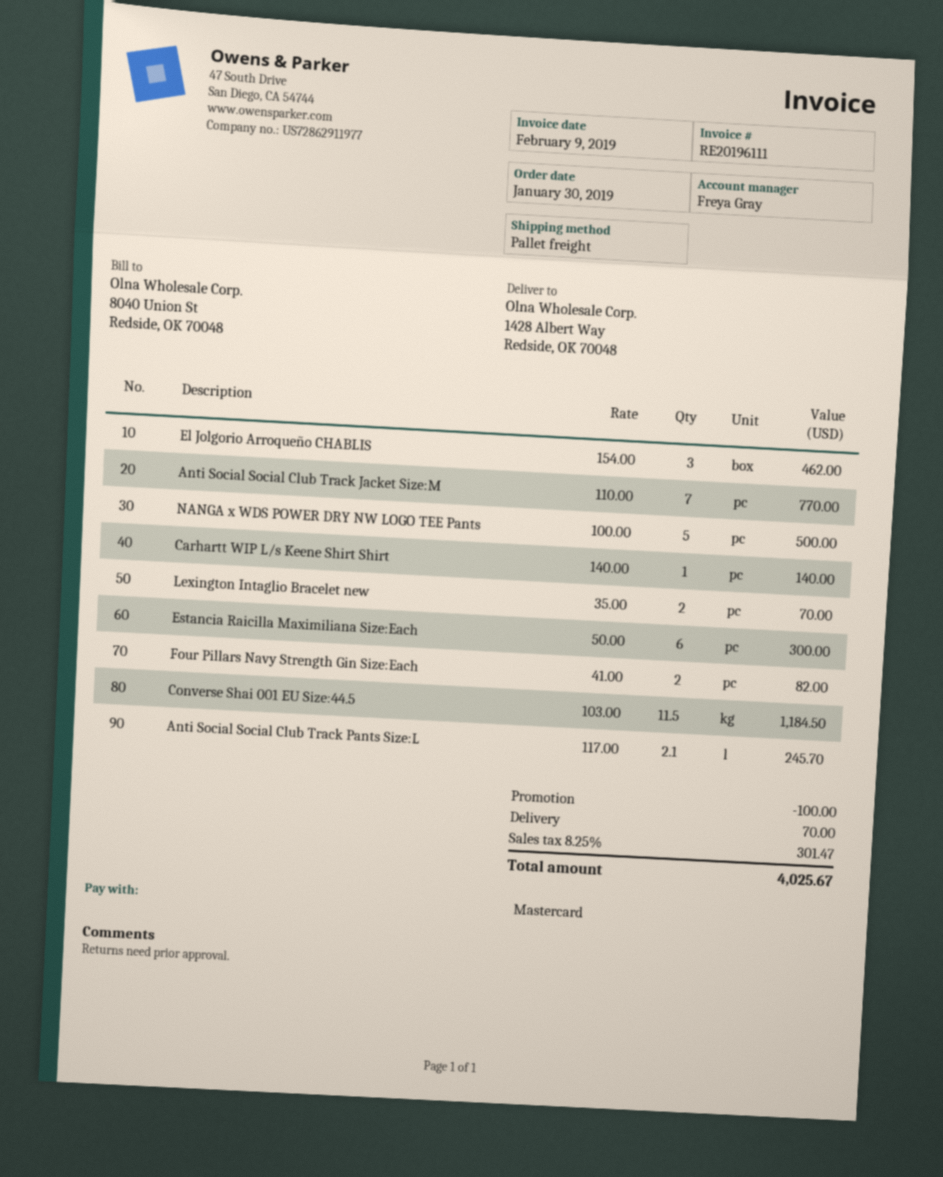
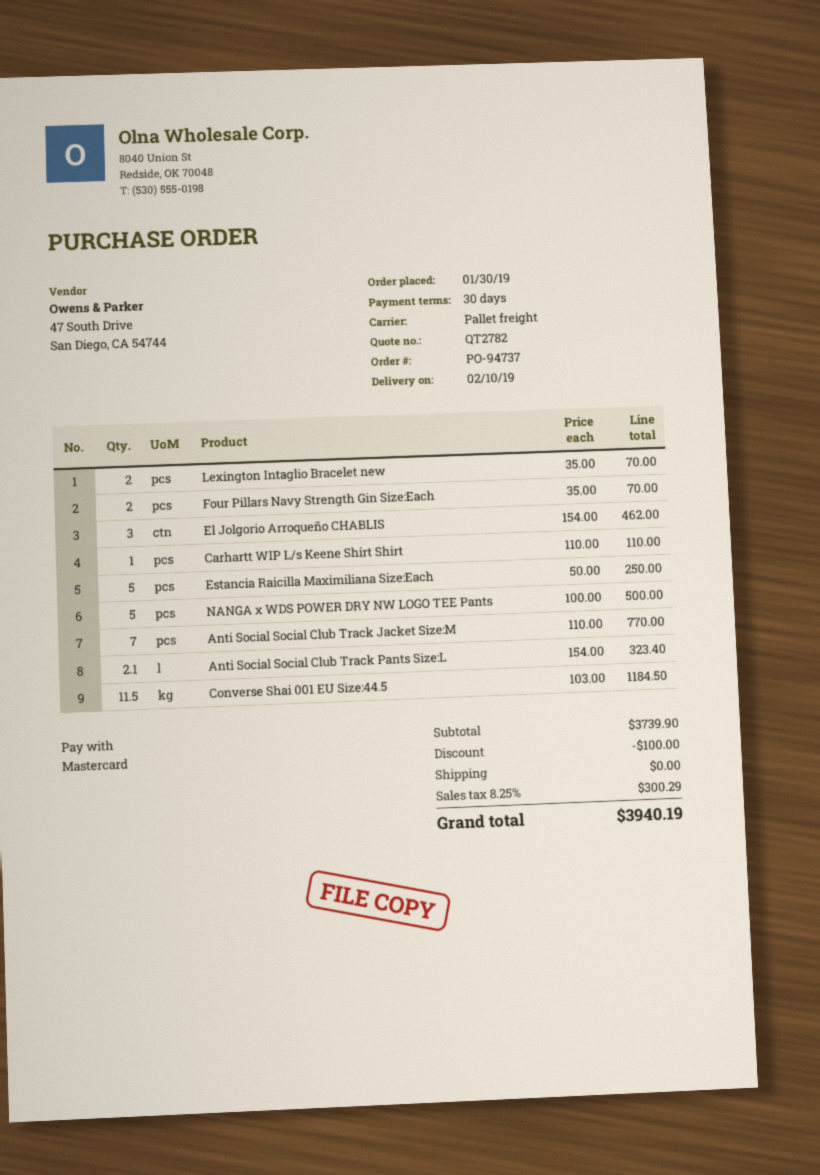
Carhartt WIP L/s Keene Shirt Shirt: 1 x 140.00 = 140.00 -> 1 x 110.00 = 110.00
Estancia Raicilla Maximiliana Size:Each: 6 x 50.00 = 300.00 -> 5 x 50.00 = 250.00
Four Pillars Navy Strength Gin Size:Each: 2 x 41.00 = 82.00 -> 2 x 35.00 = 70.00
Anti Social Social Club Track Pants Size:L: 2.1 x 117.00 = 245.70 -> 2.1 x 154.00 = 323.40
shipping: 70.00 -> 0.00
tax: 8.25% = 301.47 -> 8.25% = 300.29
total: 4025.67 -> 3940.19

